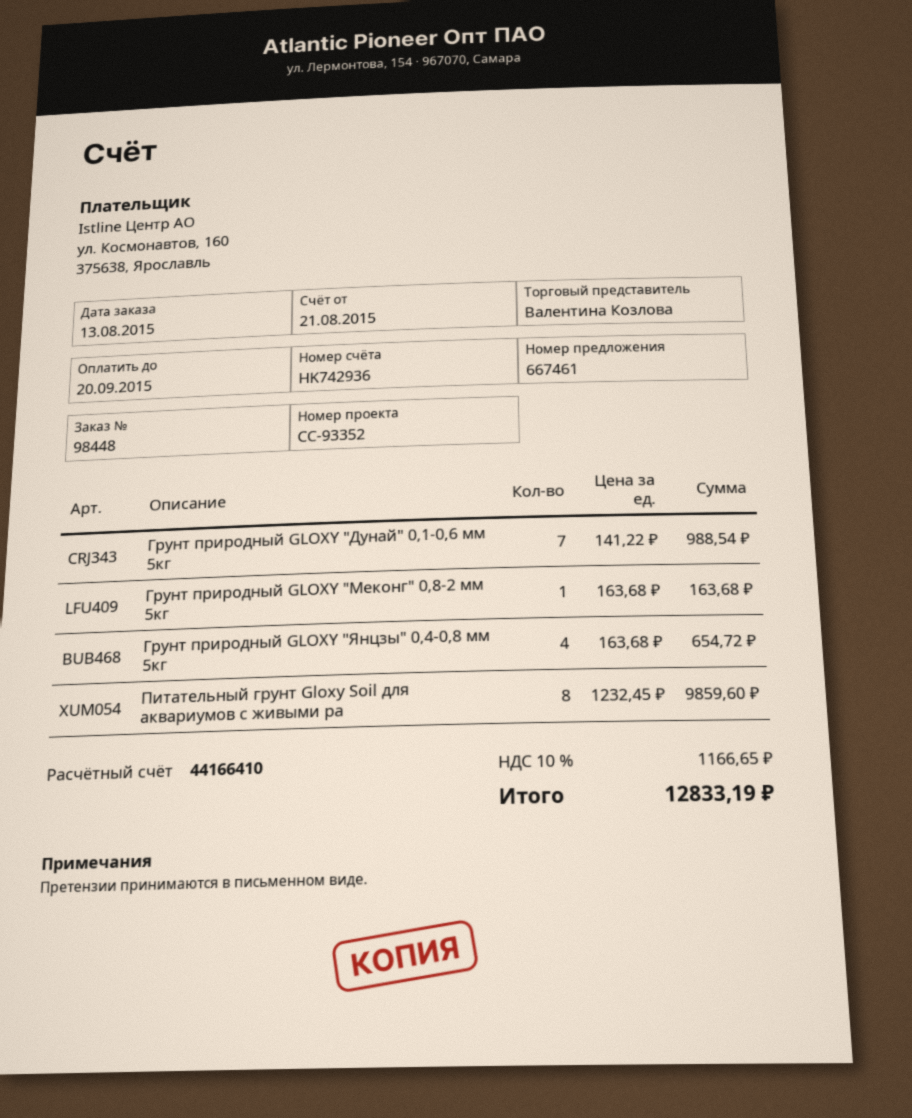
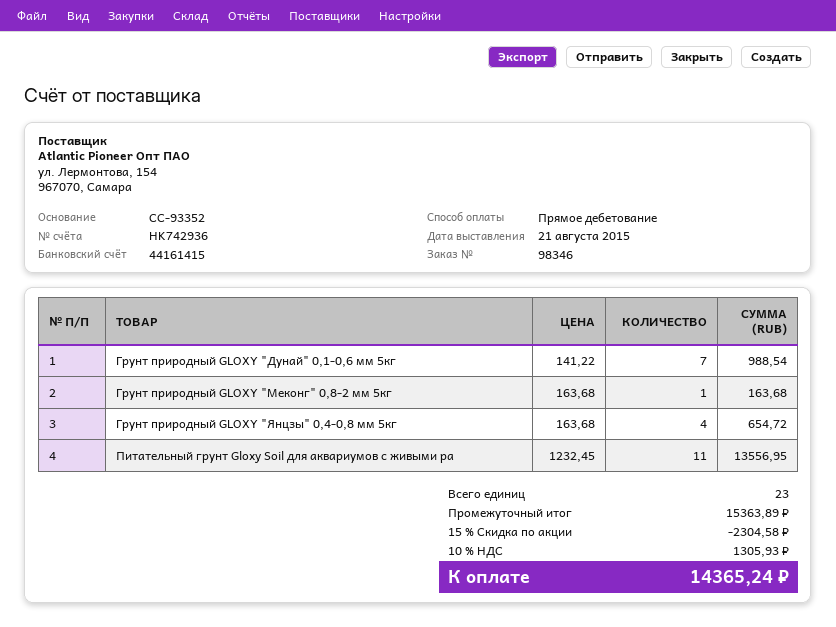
order number: 98448 -> 98346
bank account: 44166410 -> 44161415
Питательный грунт Gloxy Soil для аквариумов с живыми ра: 8 x 1232.45 = 9859.60 -> 11 x 1232.45 = 13556.95
discount: none -> 15% = 2304.58
tax: 10% = 1166.65 -> 10% = 1305.93
total: 12833.19 -> 14365.24

